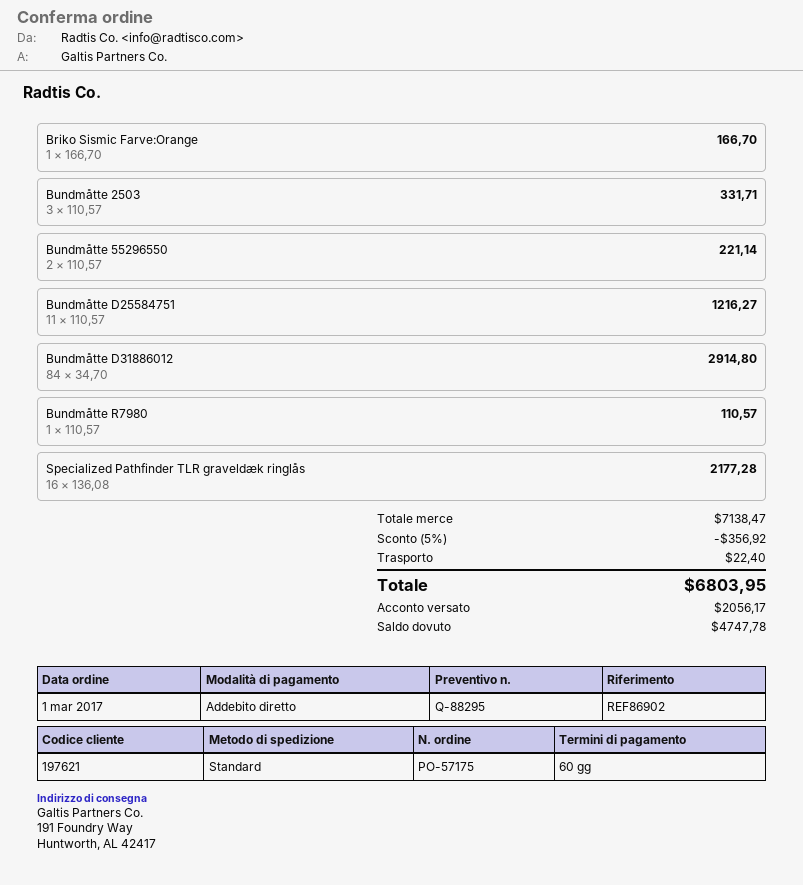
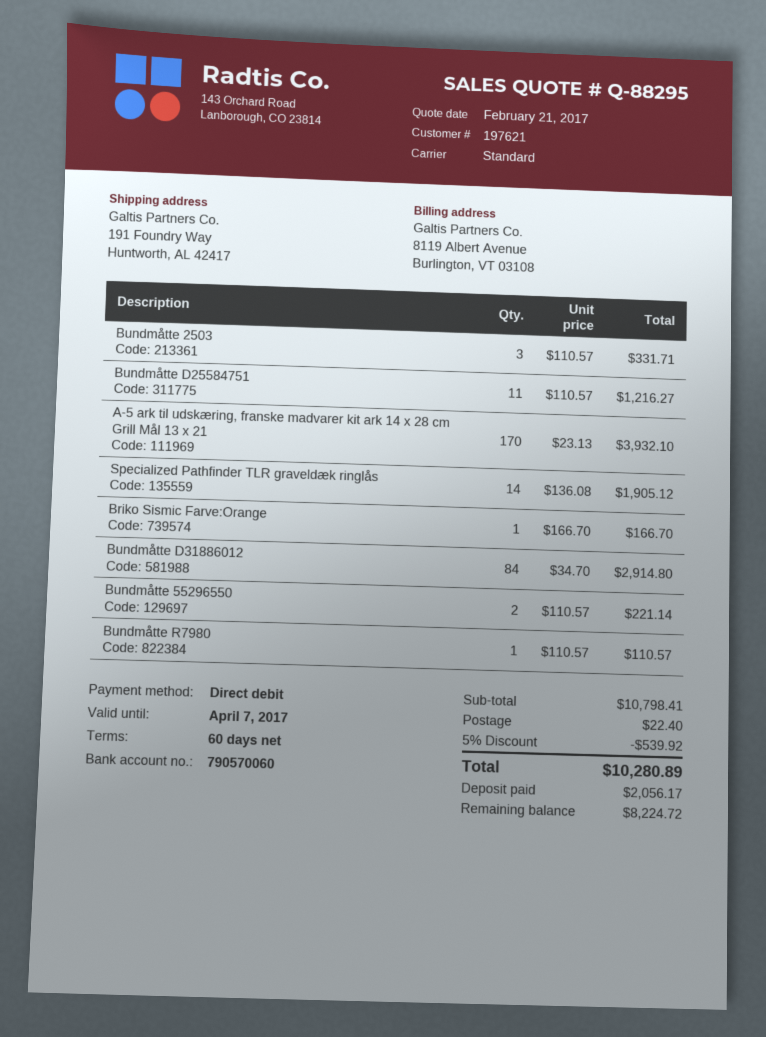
Specialized Pathfinder TLR graveldæk ringlås: 16 x 136.08 = 2177.28 -> 14 x 136.08 = 1905.12
A-5 ark til udskæring, franske madvarer kit ark 14 x 28 cm Grill Mål 13 x 21: none -> 170 x 23.13 = 3932.10
subtotal: 7138.47 -> 10798.41
discount: 5% = 356.92 -> 5% = 539.92
total: 6803.95 -> 10280.89
balance: 4747.78 -> 8224.72

